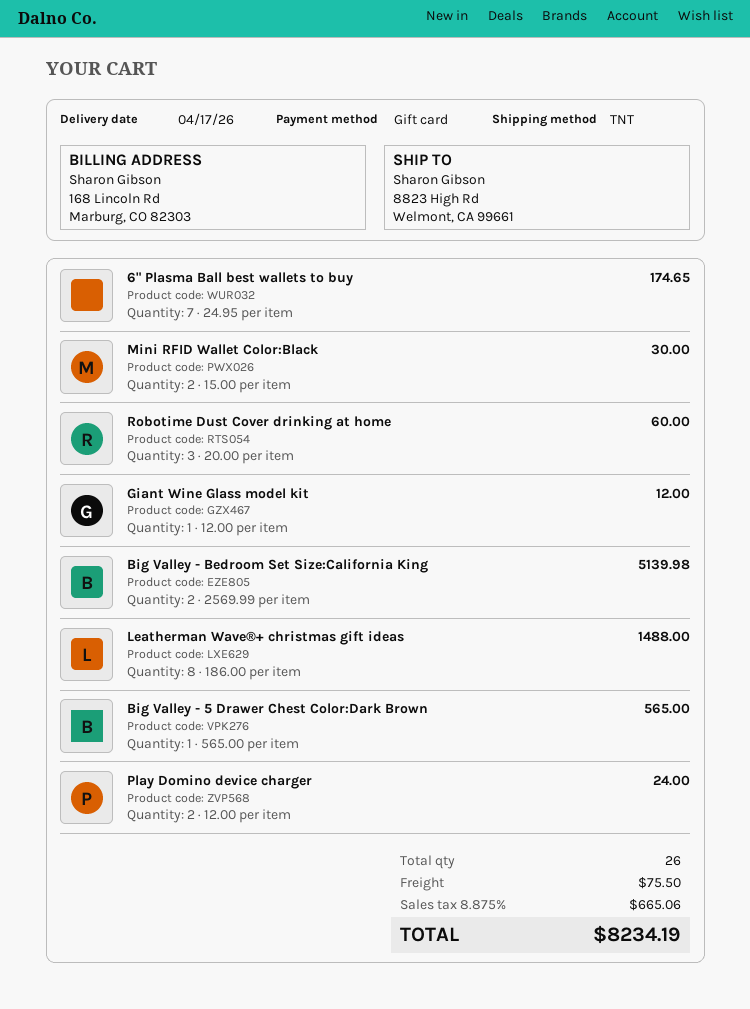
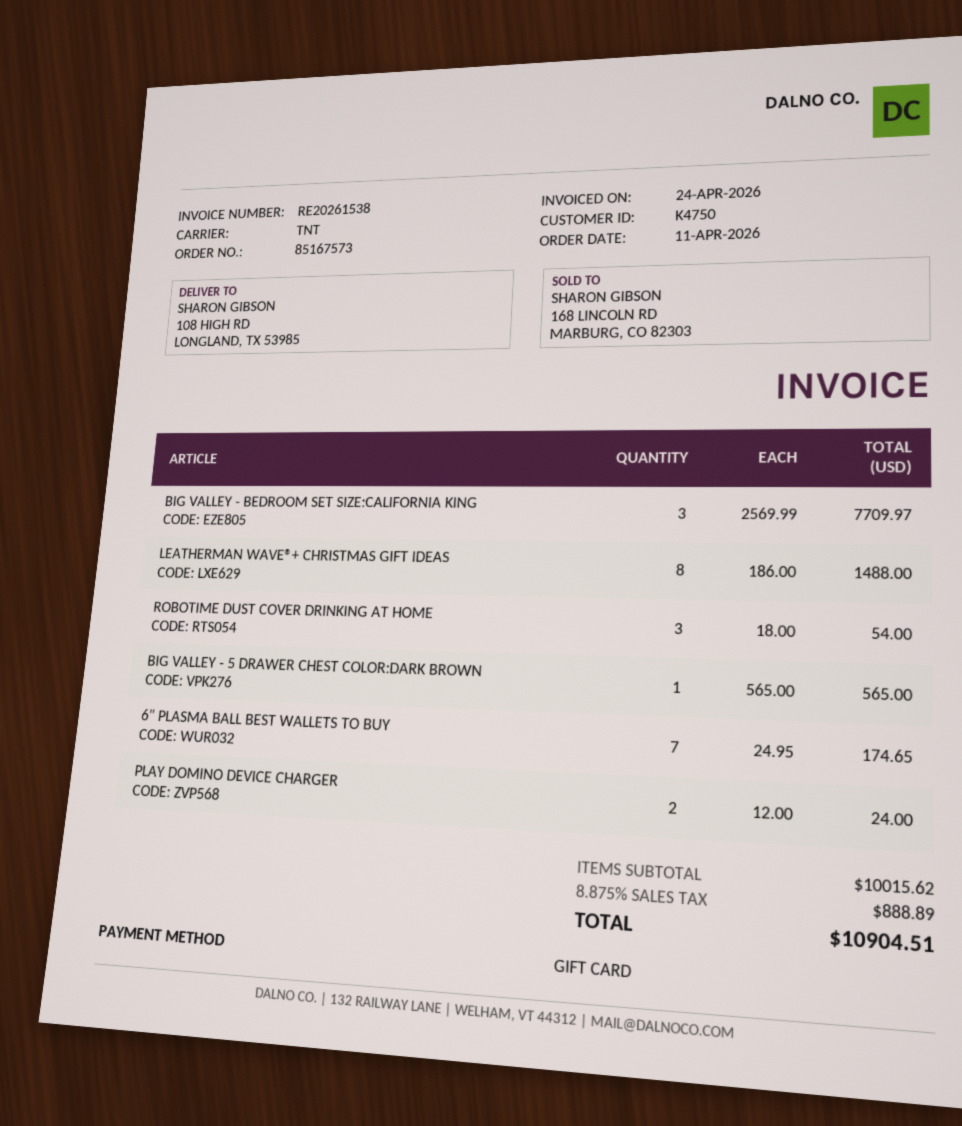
ship to: 8823 High Rd, Welmont, CA 99661 -> 108 HIGH RD, LONGLAND, TX 53985
Mini RFID Wallet Color:Black: 2 x 15.00 = 30.00 -> none
Robotime Dust Cover drinking at home: 3 x 20.00 = 60.00 -> 3 x 18.00 = 54.00
Giant Wine Glass model kit: 1 x 12.00 = 12.00 -> none
Big Valley - Bedroom Set Size:California King: 2 x 2569.99 = 5139.98 -> 3 x 2569.99 = 7709.97
shipping: 75.50 -> none
tax: 8.875% = 665.06 -> 8.875% = 888.89
total: 8234.19 -> 10904.51

